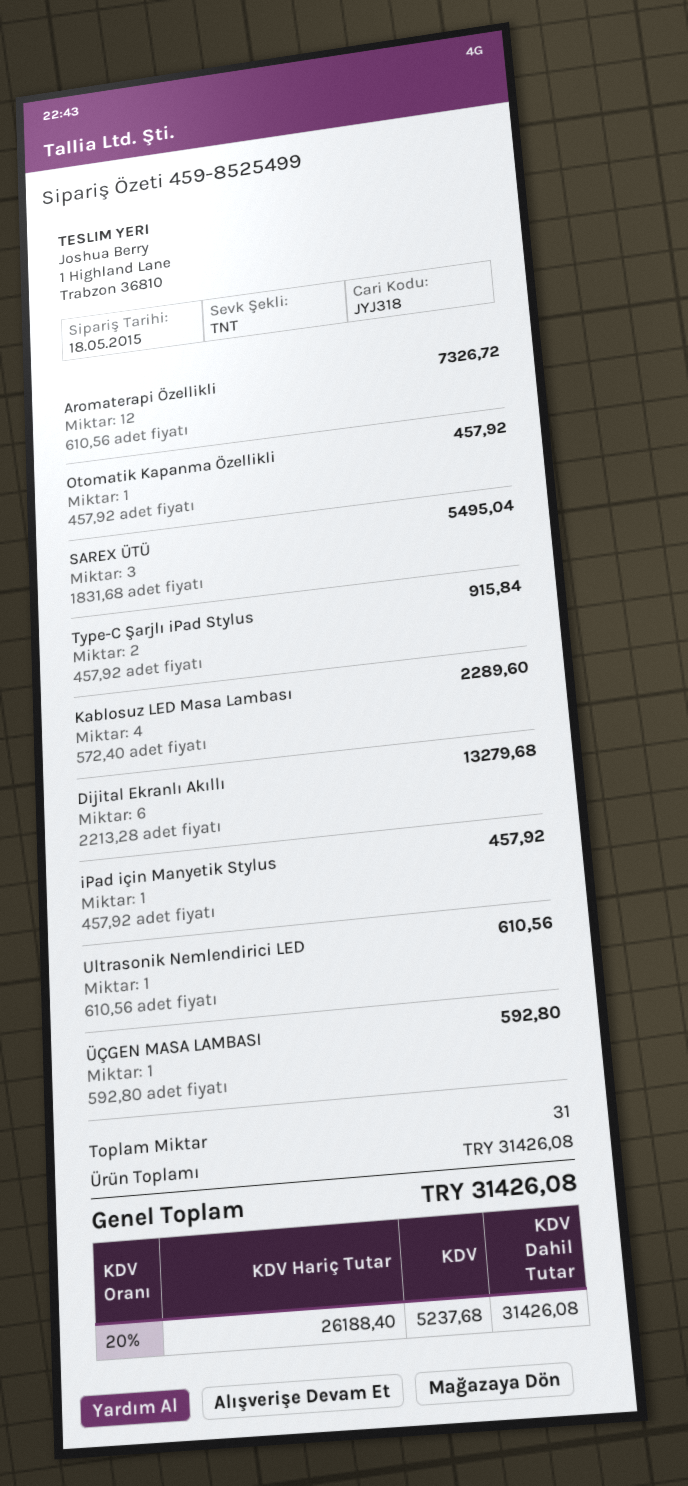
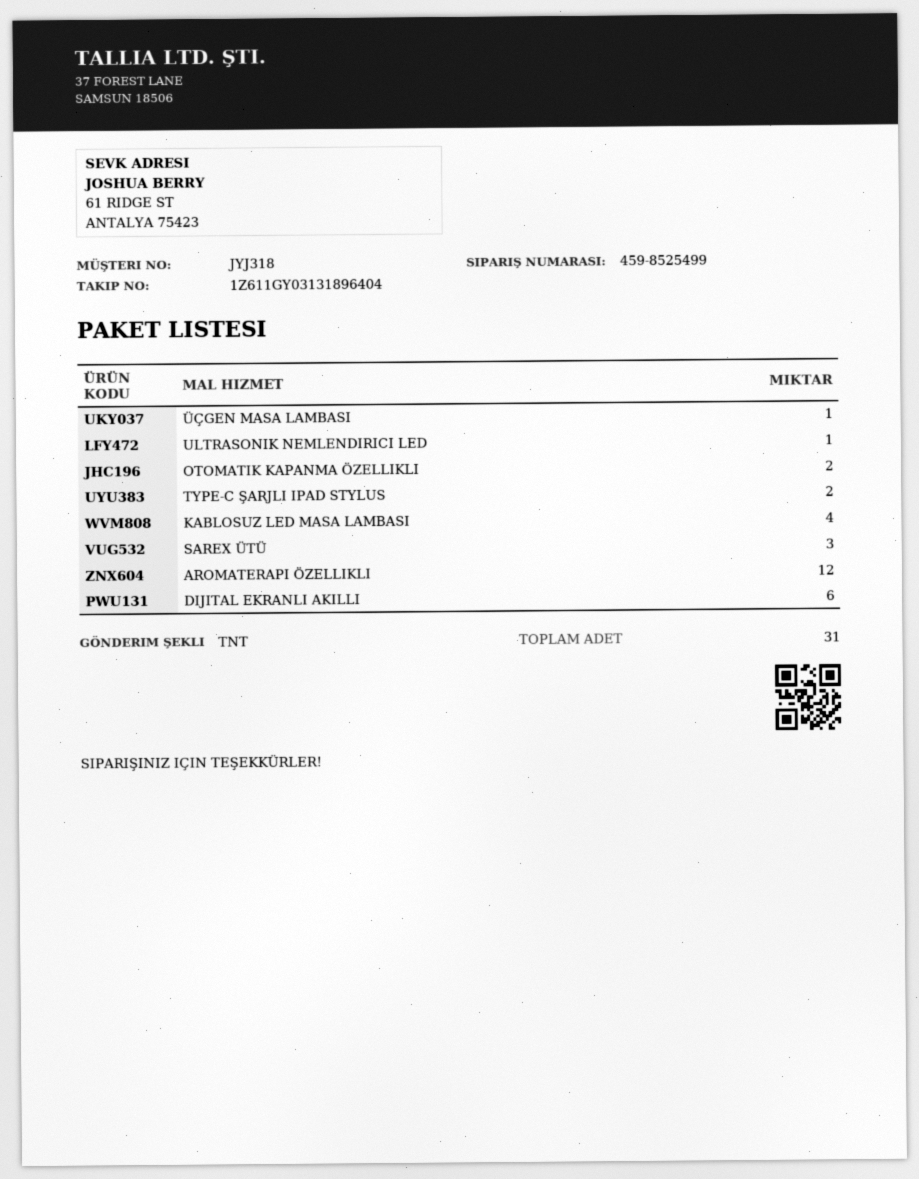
ship to: 1 Highland Lane, Trabzon 36810 -> 61 RIDGE ST, ANTALYA 75423
Otomatik Kapanma Özellikli: 1 -> 2
iPad için Manyetik Stylus: 1 -> none

